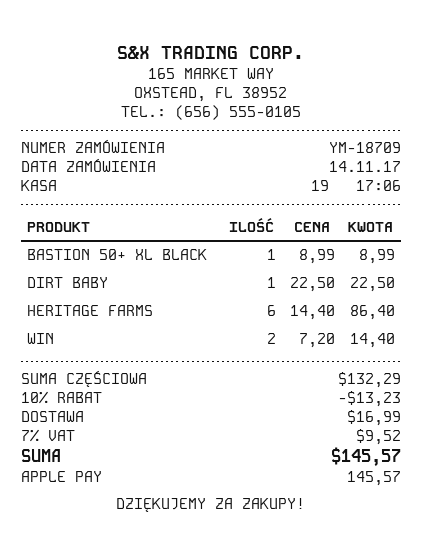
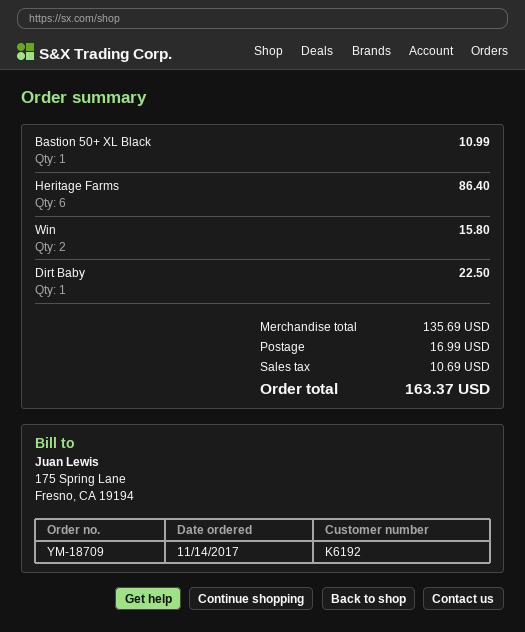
BASTION 50+ XL BLACK: 1 for 8.99 -> 1 for 10.99
WIN: 2 for 14.40 -> 2 for 15.80
subtotal: 132.29 -> 135.69
discount: 10% = 13.23 -> none
tax: 9.52 -> 10.69
total: 145.57 -> 163.37

